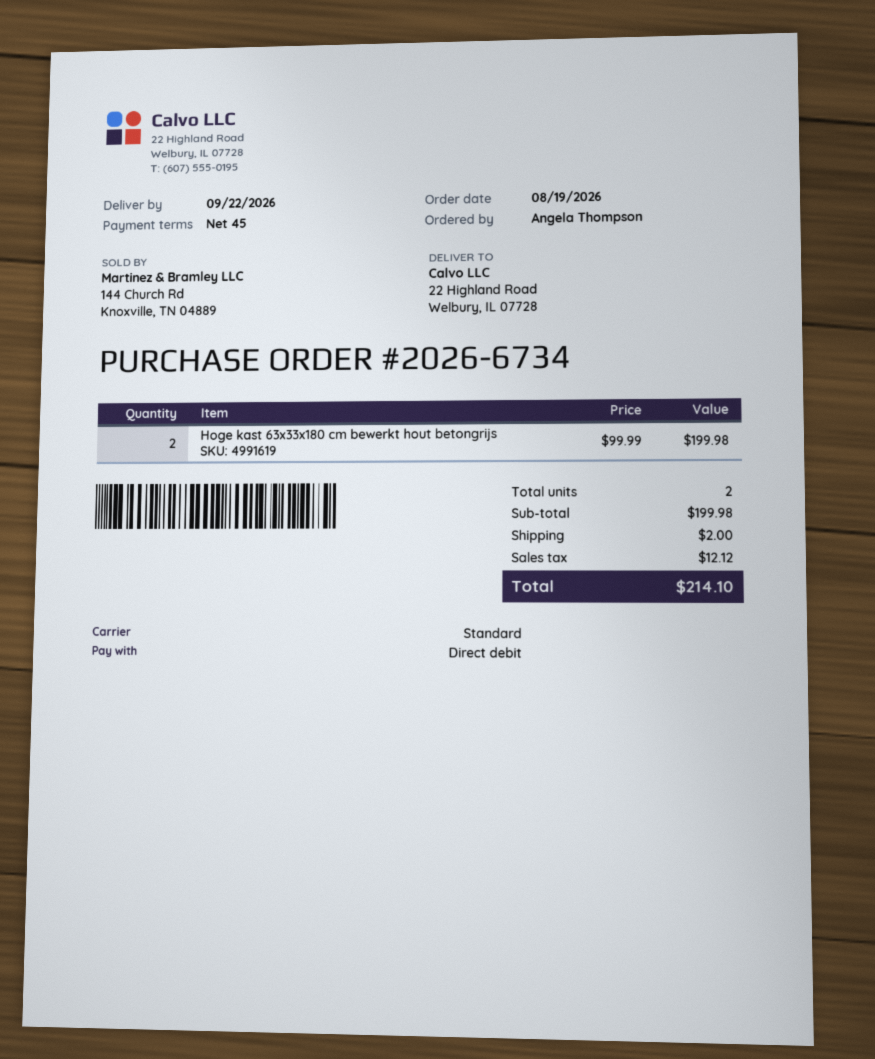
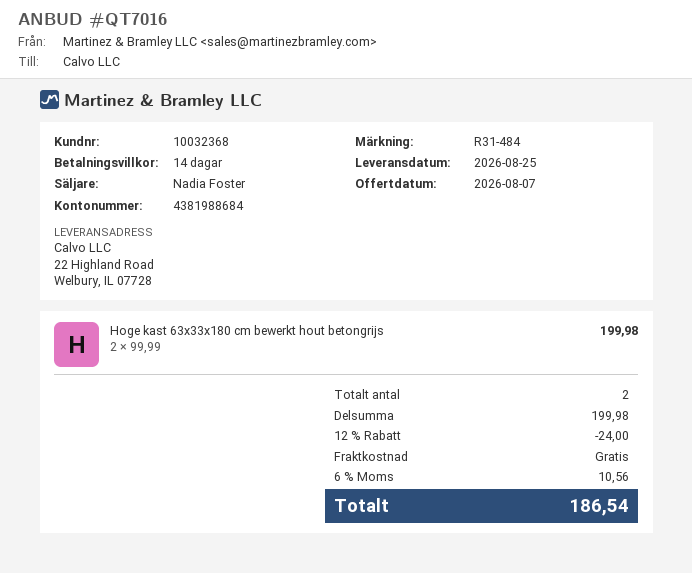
delivery date: 2026-09-22 -> 2026-08-25
payment terms: 45 days -> 14 days
discount: none -> 12% = 24.00
shipping: 2.00 -> 0.00
tax: 12.12 -> 10.56
total: 214.10 -> 186.54

